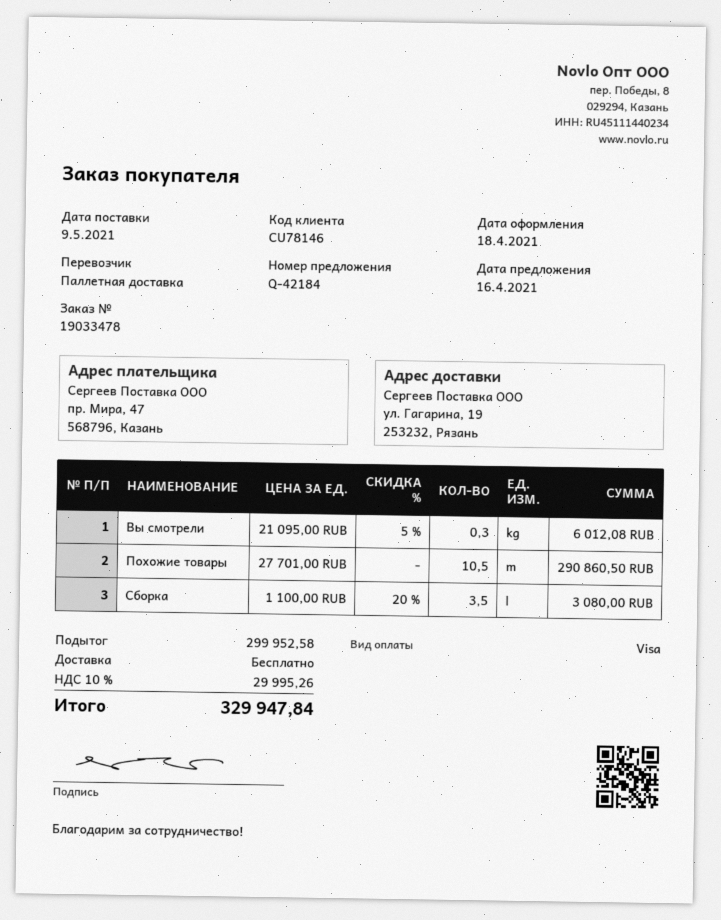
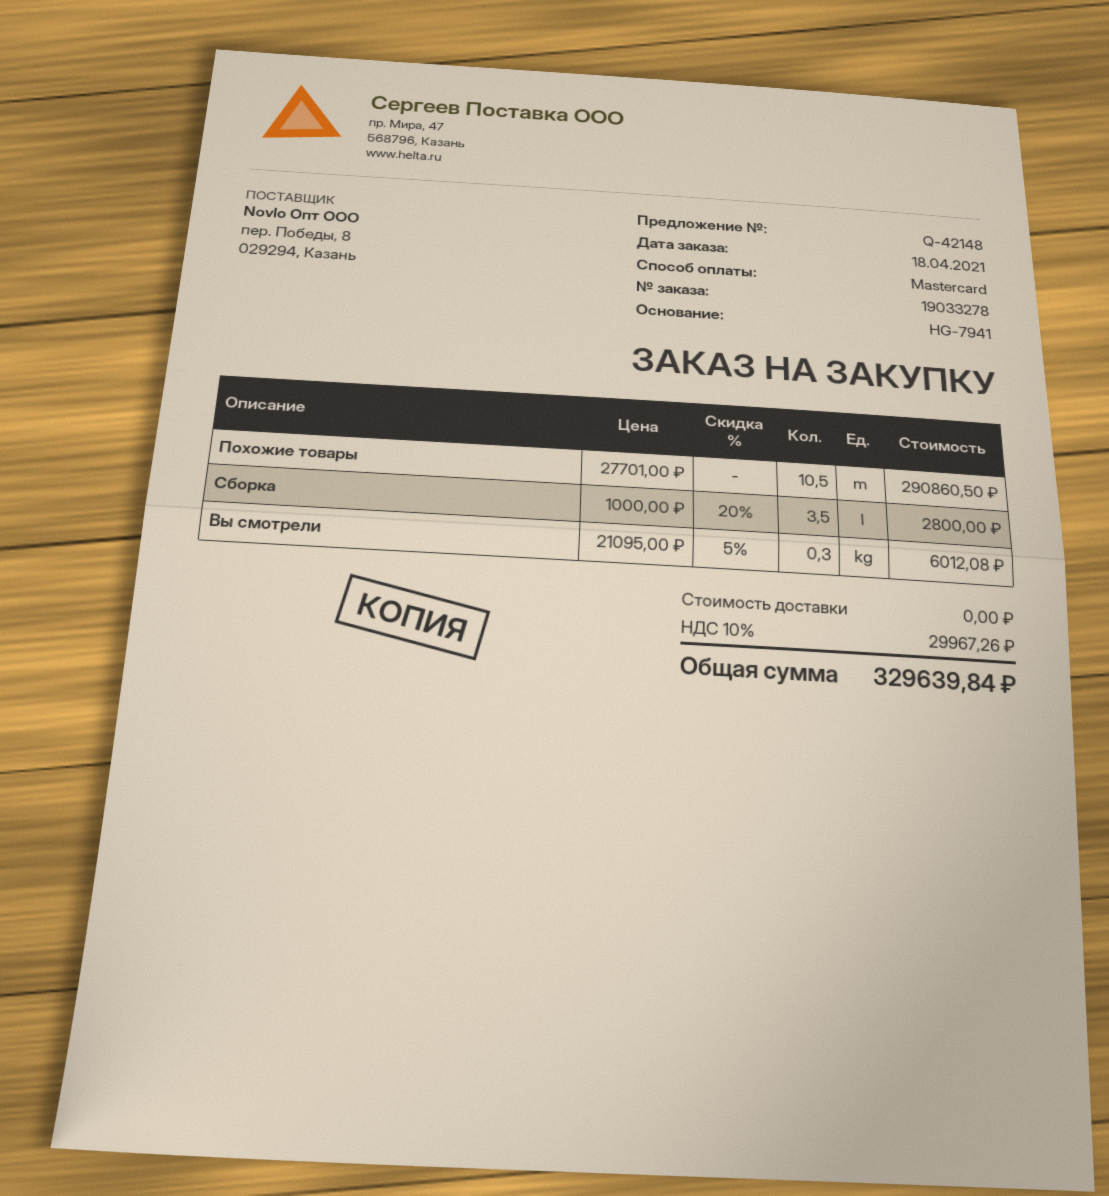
quote number: Q-42184 -> Q-42148
order number: 19033478 -> 19033278
payment method: Visa -> Mastercard
Сборка: 3.5 x 1100.00 - 20% = 3080.00 -> 3.5 x 1000.00 - 20% = 2800.00
tax: 10% = 29995.26 -> 10% = 29967.26
total: 329947.84 -> 329639.84

